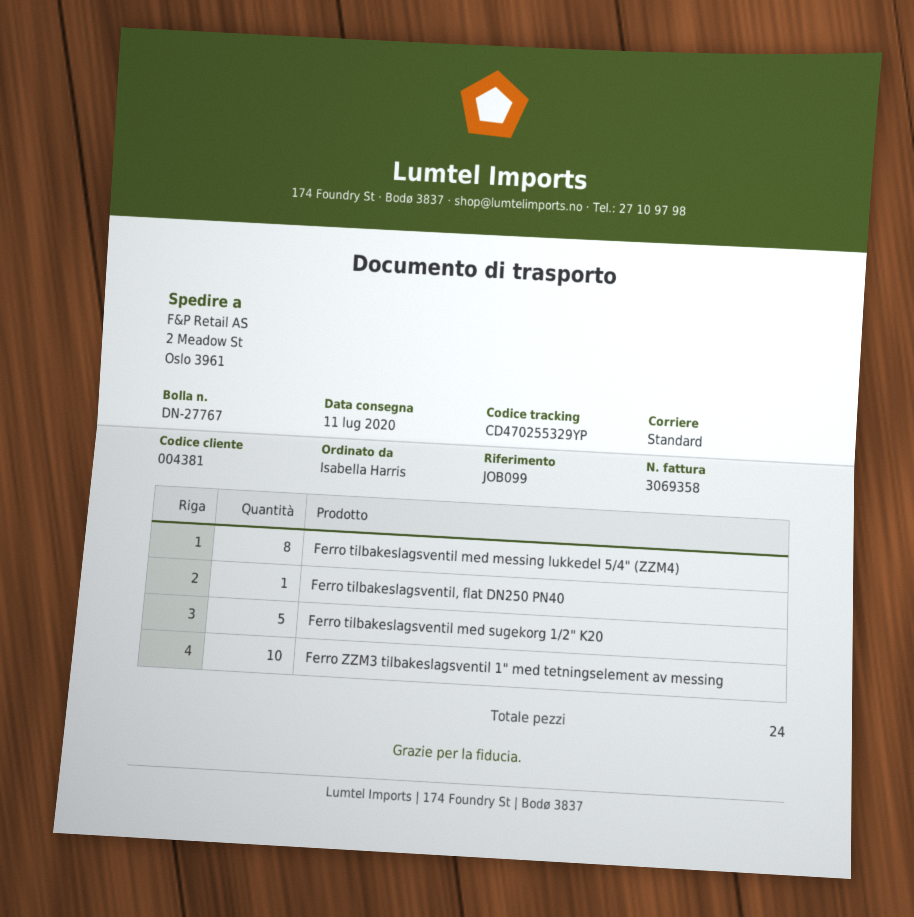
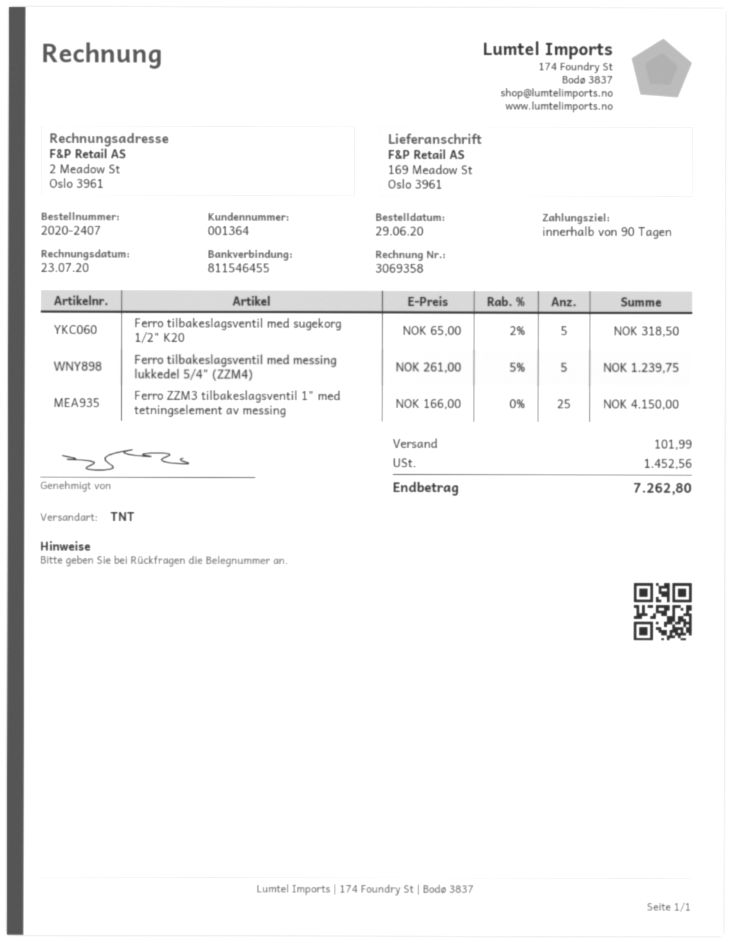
customer number: 004381 -> 001364
shipping method: standard -> TNT
ship to: 2 Meadow St, Oslo 3961 -> 169 Meadow St, Oslo 3961
Ferro tilbakeslagsventil med messing lukkedel 5/4" (ZZM4): 8 -> 5
Ferro tilbakeslagsventil, flat DN250 PN40: 1 -> none
Ferro ZZM3 tilbakeslagsventil 1" med tetningselement av messing: 10 -> 25

